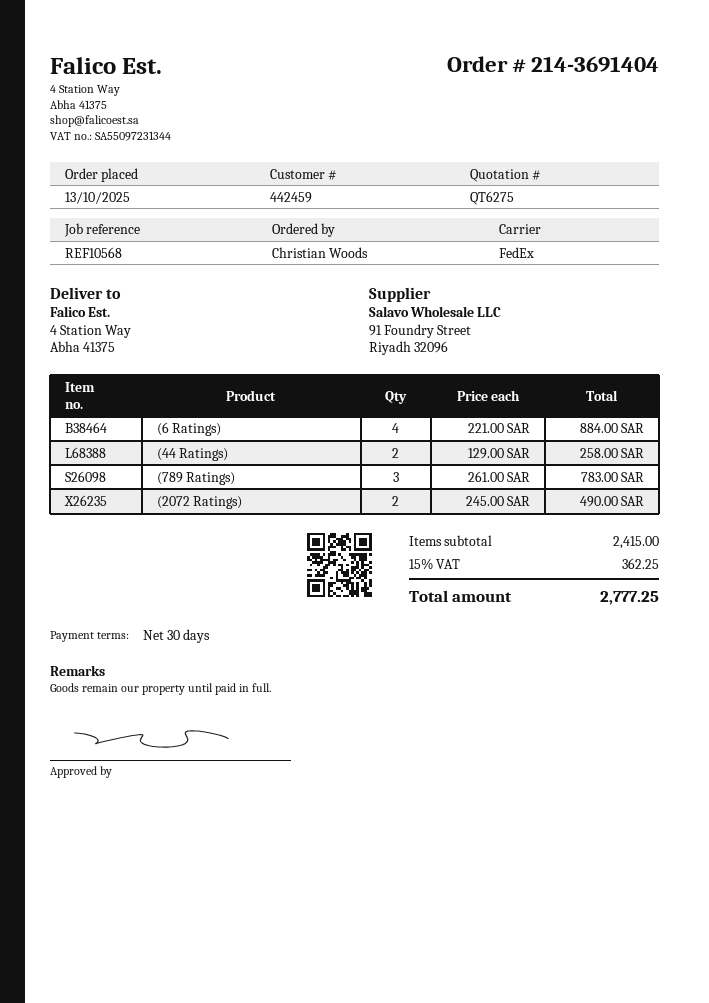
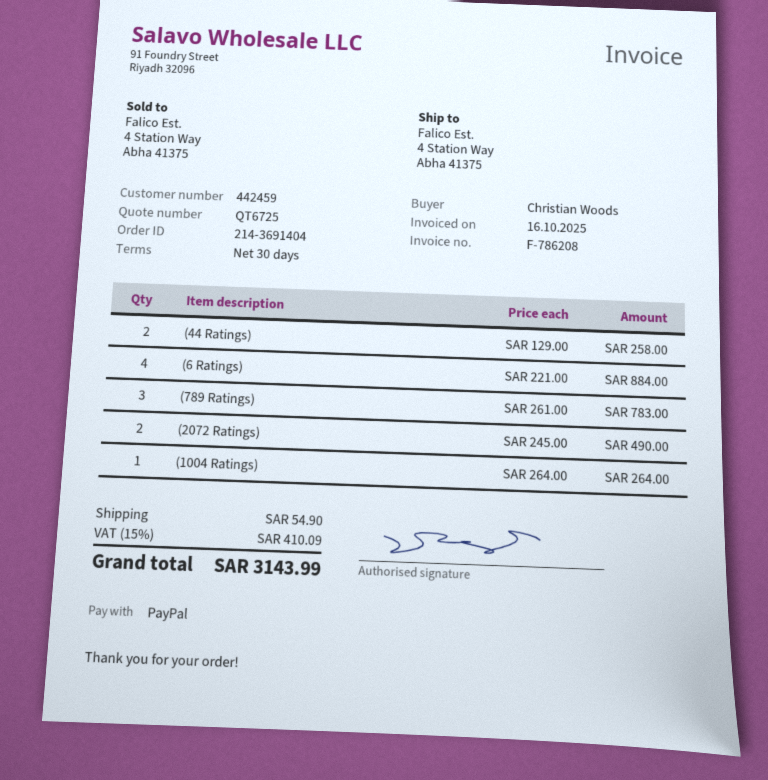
quote number: QT6275 -> QT6725
(1004 Ratings): none -> 1 x 264.00 = 264.00
shipping: none -> 54.90
tax: 15% = 362.25 -> 15% = 410.09
total: 2777.25 -> 3143.99

